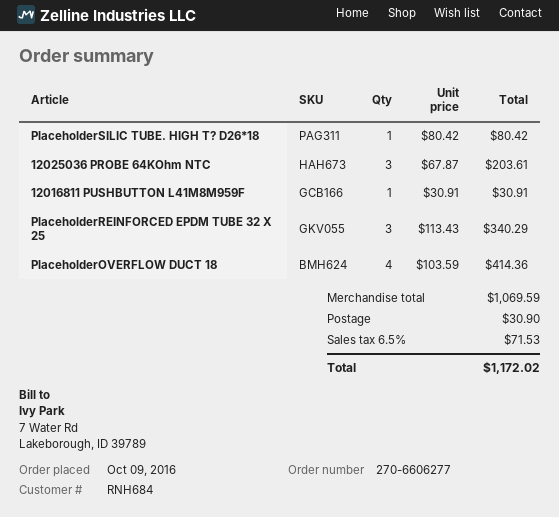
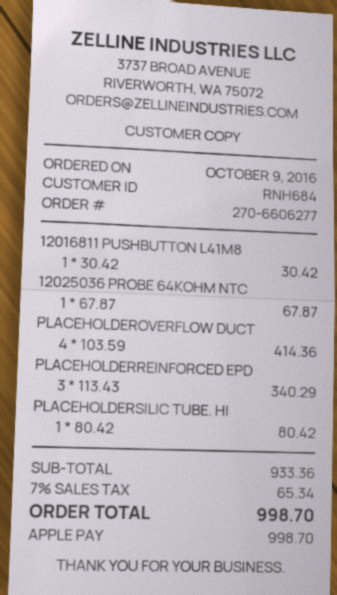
12025036 PROBE 64KOhm NTC: 3 x 67.87 = 203.61 -> 1 x 67.87 = 67.87
12016811 PUSHBUTTON L41M8M959F: 1 x 30.91 = 30.91 -> 1 x 30.42 = 30.42
subtotal: 1069.59 -> 933.36
shipping: 30.90 -> none
tax: 6.5% = 71.53 -> 7% = 65.34
total: 1172.02 -> 998.70

